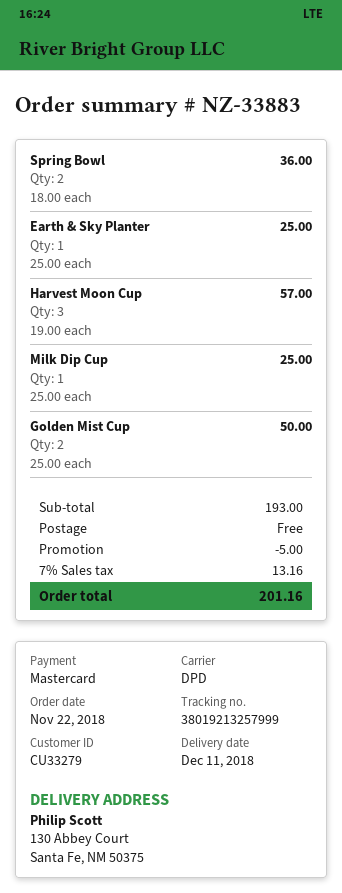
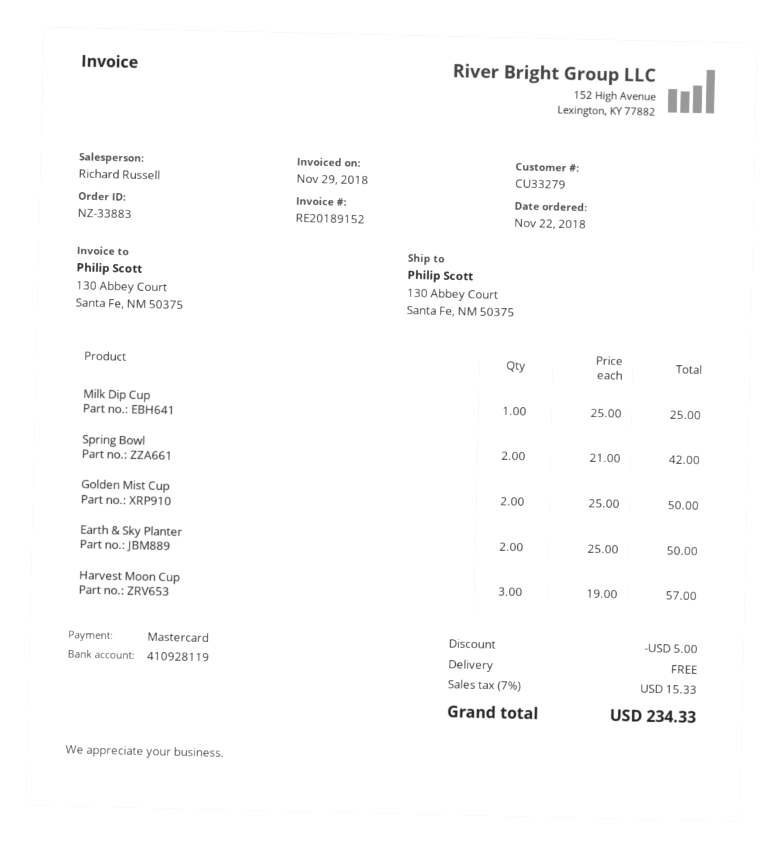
Spring Bowl: 2 x 18.00 = 36.00 -> 2 x 21.00 = 42.00
Earth & Sky Planter: 1 x 25.00 = 25.00 -> 2 x 25.00 = 50.00
tax: 7% = 13.16 -> 7% = 15.33
total: 201.16 -> 234.33

